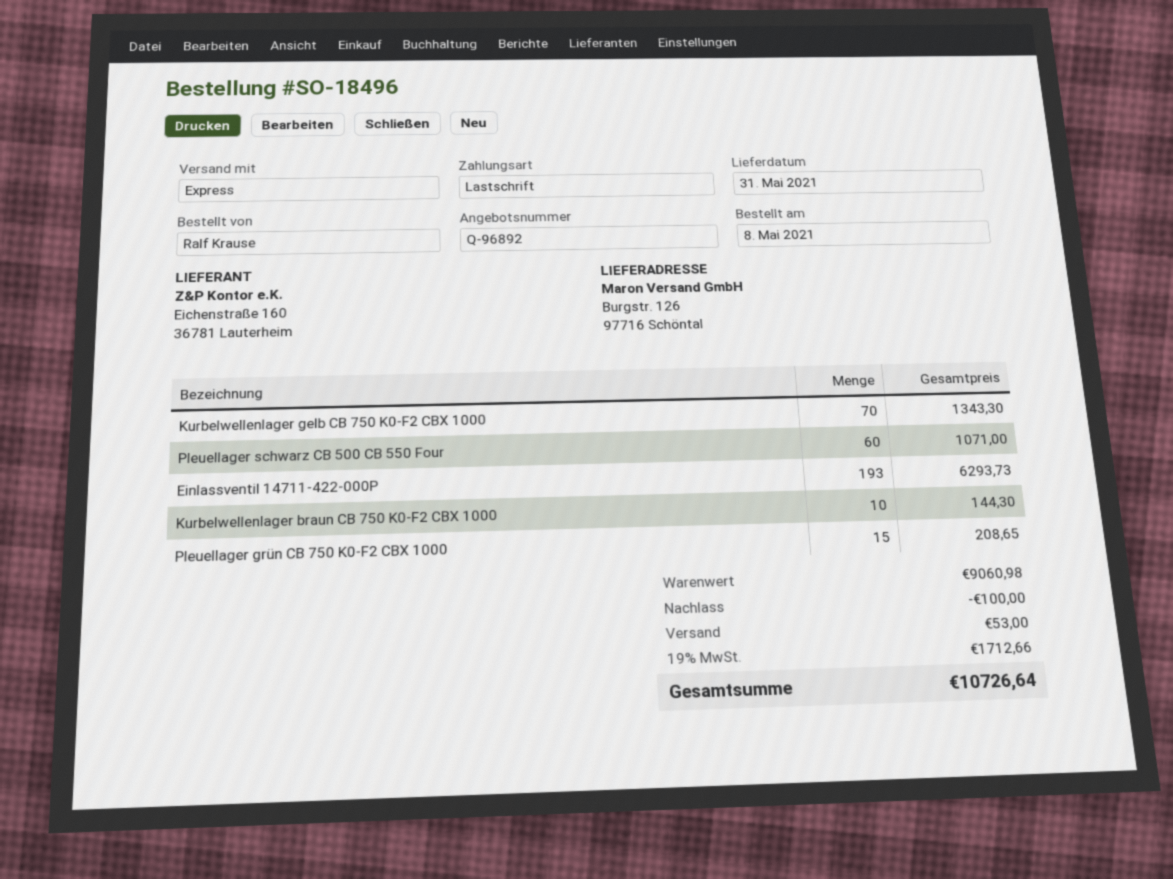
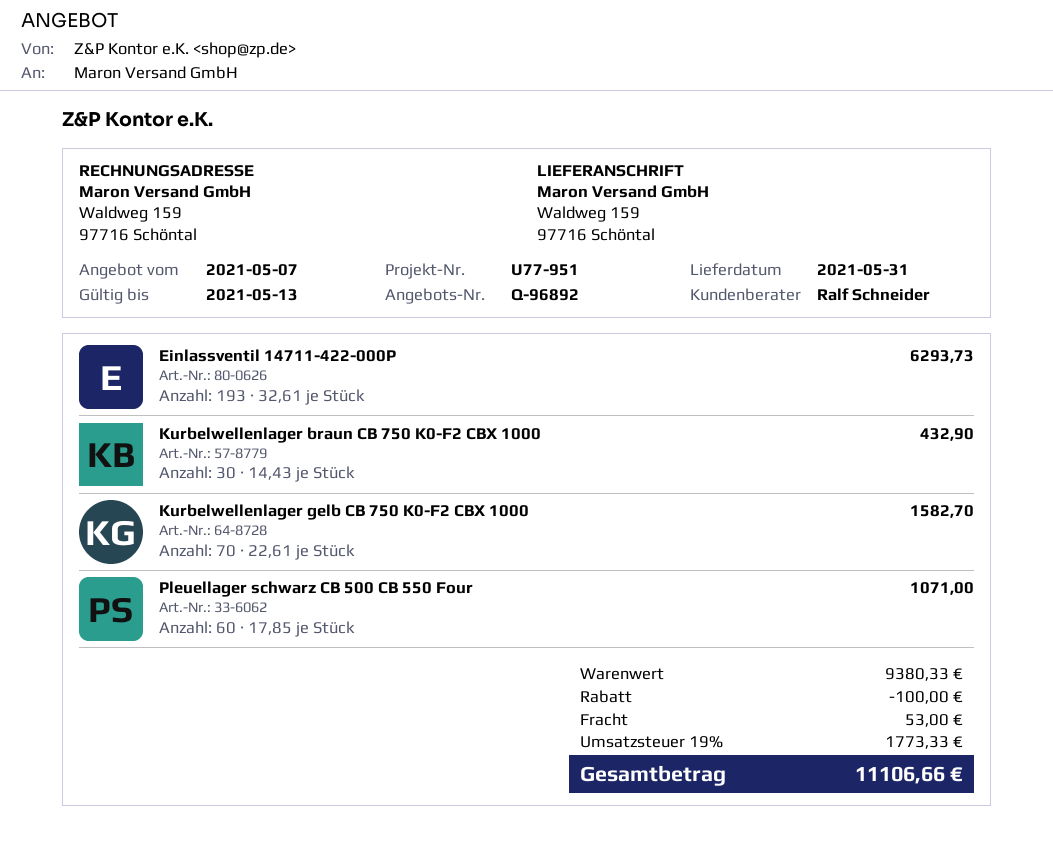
ship to: Burgstr. 126, 97716 Schöntal -> Waldweg 159, 97716 Schöntal
Kurbelwellenlager gelb CB 750 K0-F2 CBX 1000: 70 for 1343.30 -> 70 for 1582.70
Kurbelwellenlager braun CB 750 K0-F2 CBX 1000: 10 for 144.30 -> 30 for 432.90
Pleuellager grün CB 750 K0-F2 CBX 1000: 15 for 208.65 -> none
subtotal: 9060.98 -> 9380.33
tax: 19% = 1712.66 -> 19% = 1773.33
total: 10726.64 -> 11106.66

